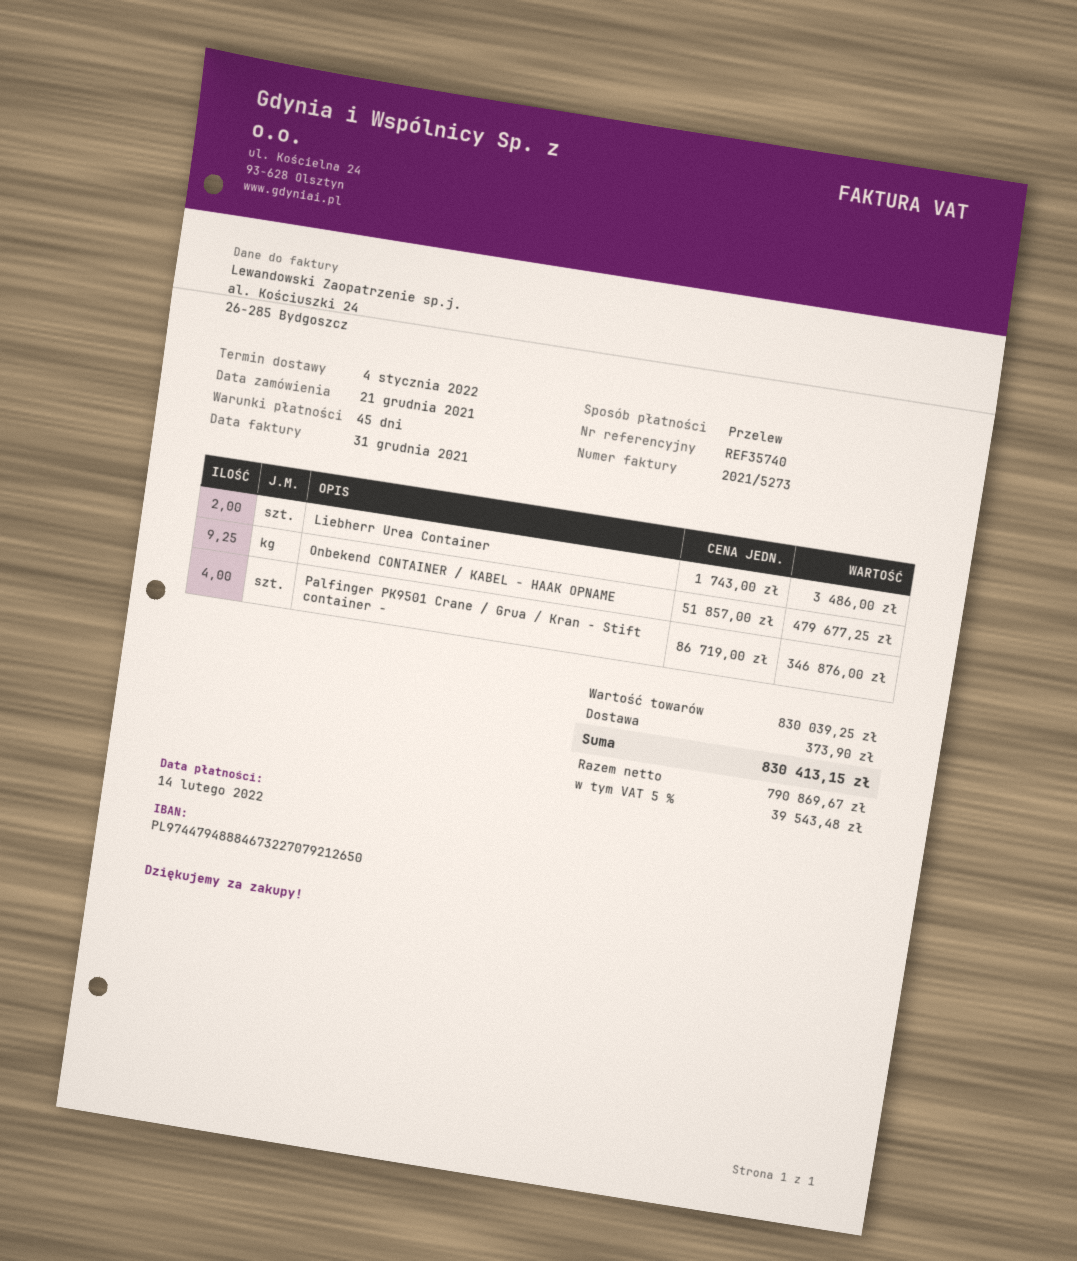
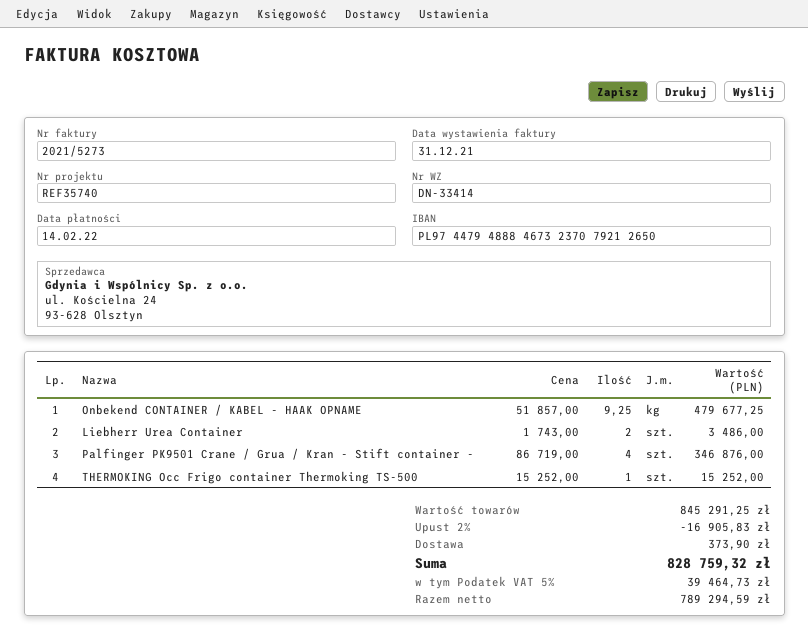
bank account: PL97447948884673227079212650 -> PL97447948884673237079212650
THERMOKING Occ Frigo container Thermoking TS-500: none -> 1 x 15252.00 = 15252.00
subtotal: 830039.25 -> 845291.25
discount: none -> 2% = 16905.83
net: 790869.67 -> 789294.59
tax: 5% = 39543.48 -> 5% = 39464.73
total: 830413.15 -> 828759.32

